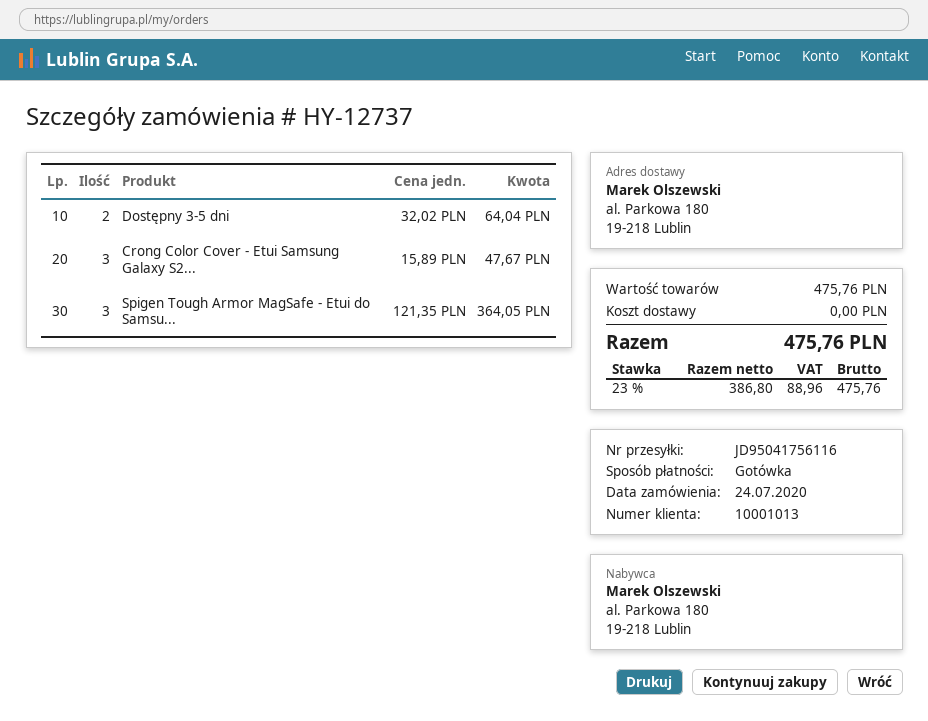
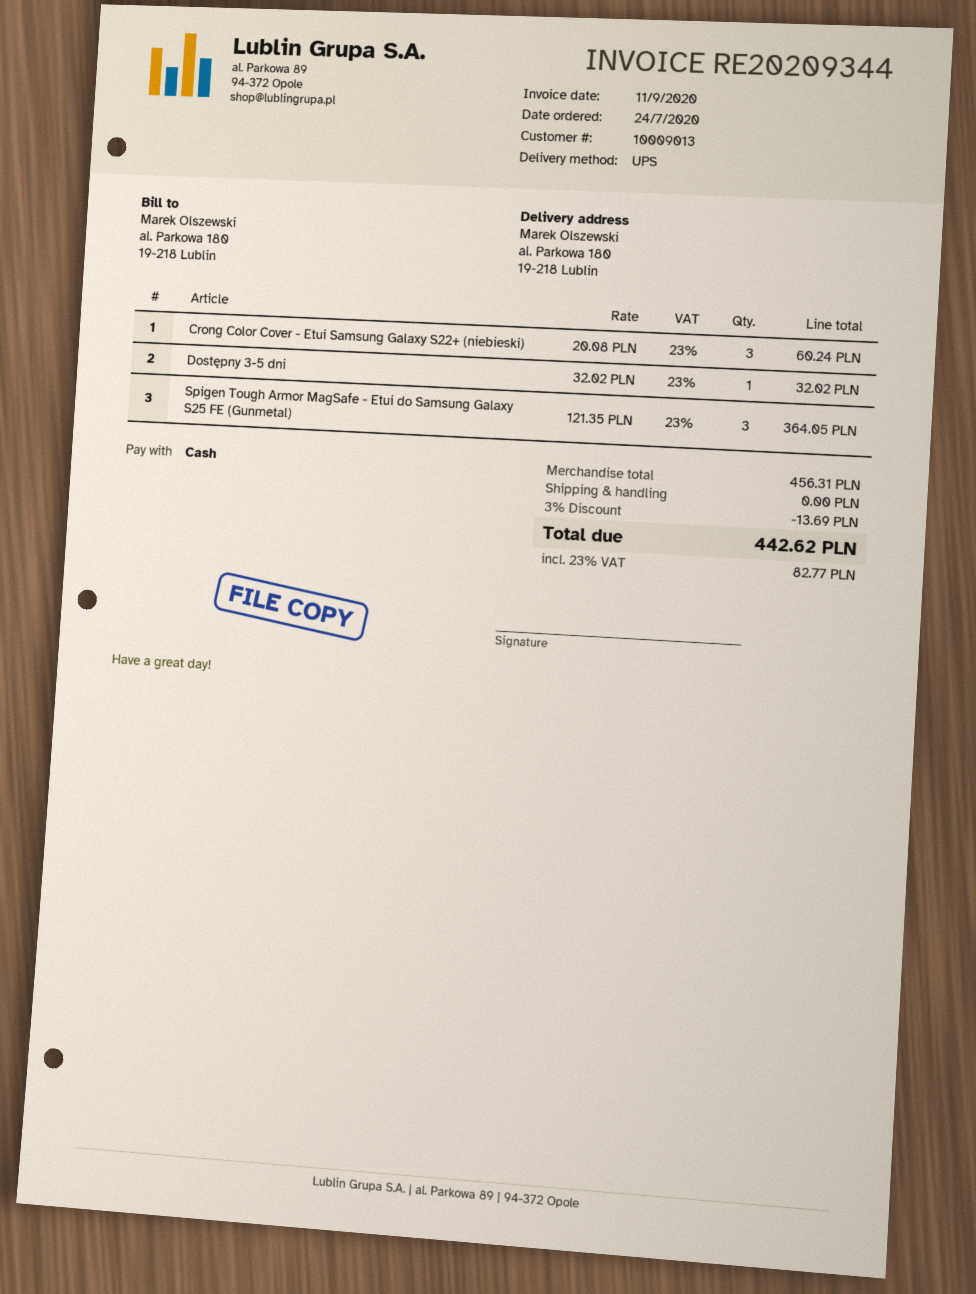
customer number: 10001013 -> 10009013
Dostępny 3-5 dni: 2 x 32.02 = 64.04 -> 1 x 32.02 = 32.02
Crong Color Cover - Etui Samsung Galaxy S2...: 3 x 15.89 = 47.67 -> 3 x 20.08 = 60.24
subtotal: 475.76 -> 456.31
discount: none -> 3% = 13.69
tax: 23% = 88.96 -> 23% = 82.77
total: 475.76 -> 442.62

